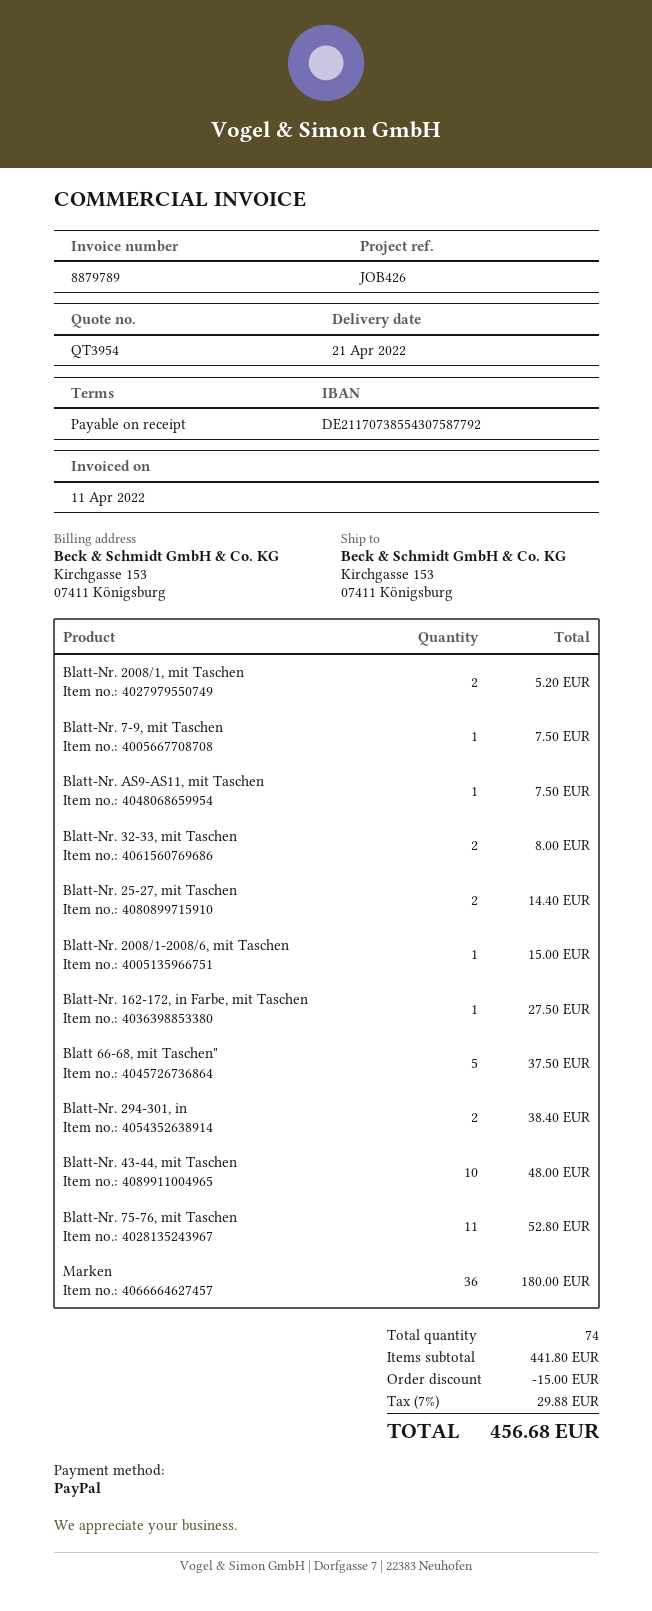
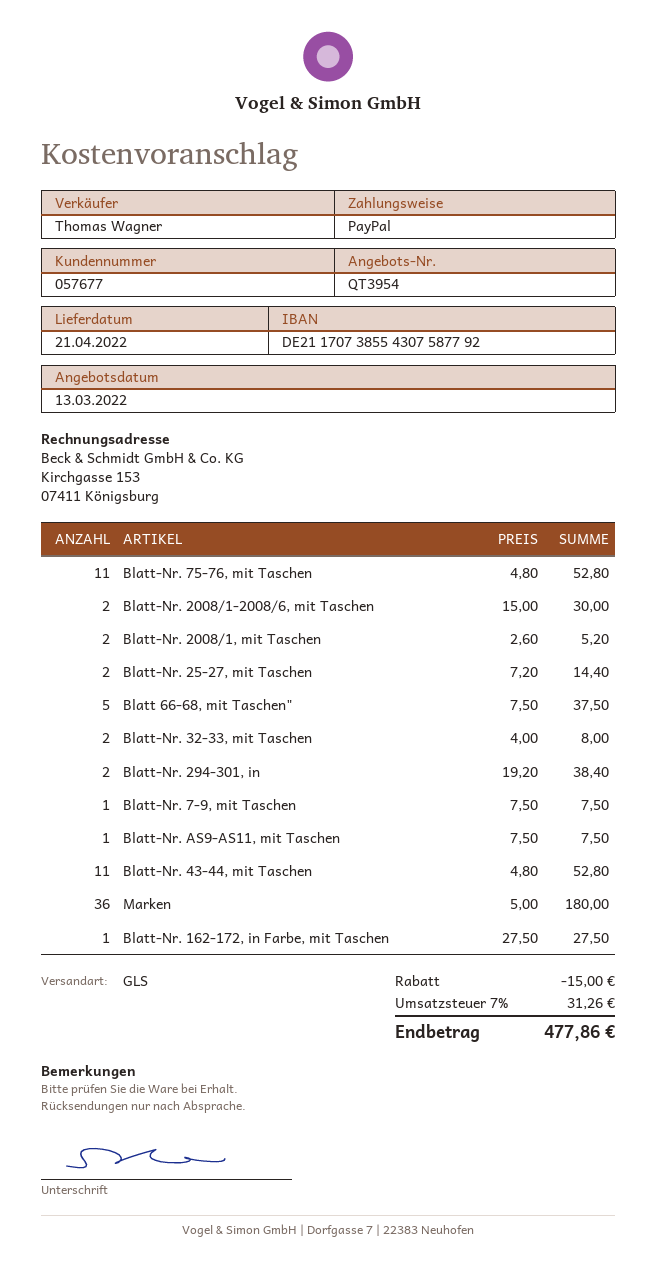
Blatt-Nr. 2008/1-2008/6, mit Taschen: 1 for 15.00 -> 2 for 30.00
Blatt-Nr. 43-44, mit Taschen: 10 for 48.00 -> 11 for 52.80
tax: 7% = 29.88 -> 7% = 31.26
total: 456.68 -> 477.86

